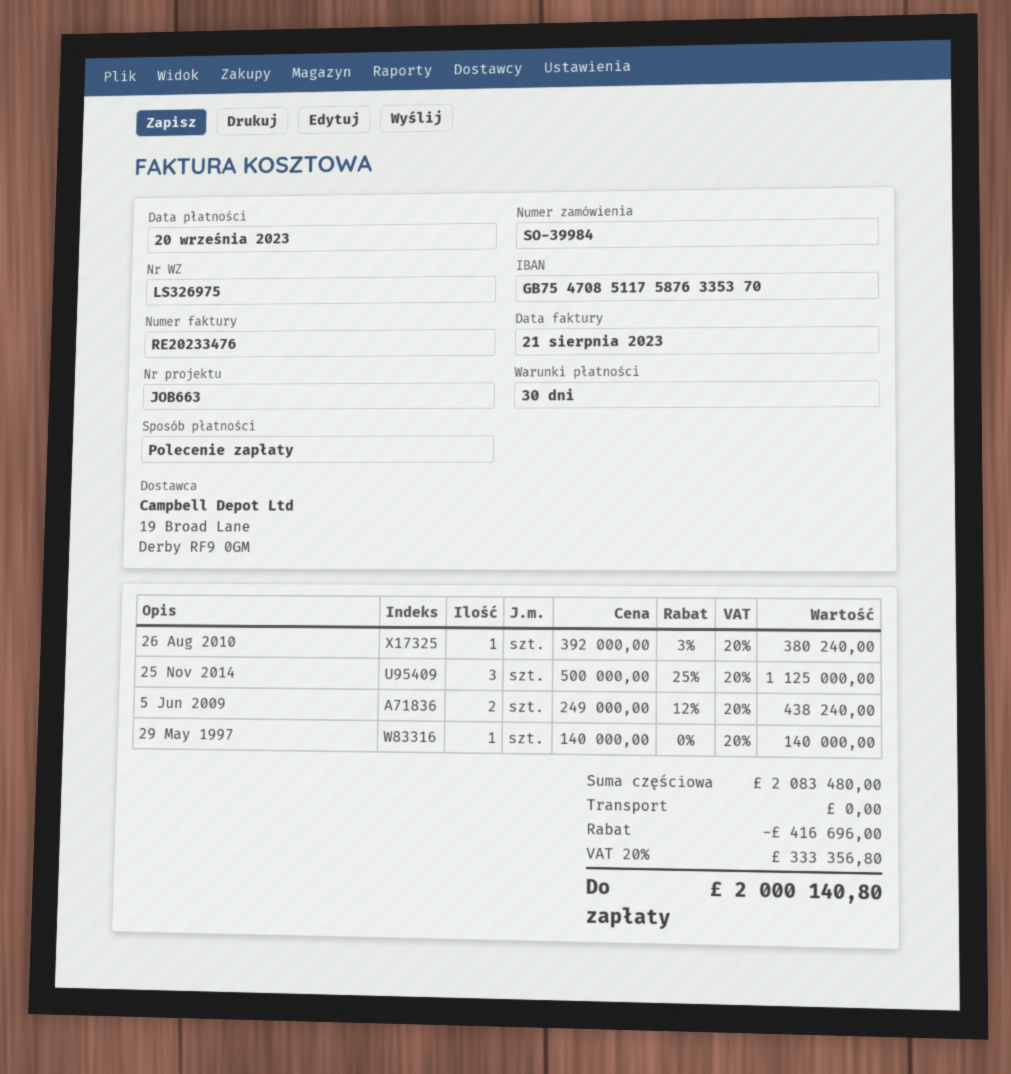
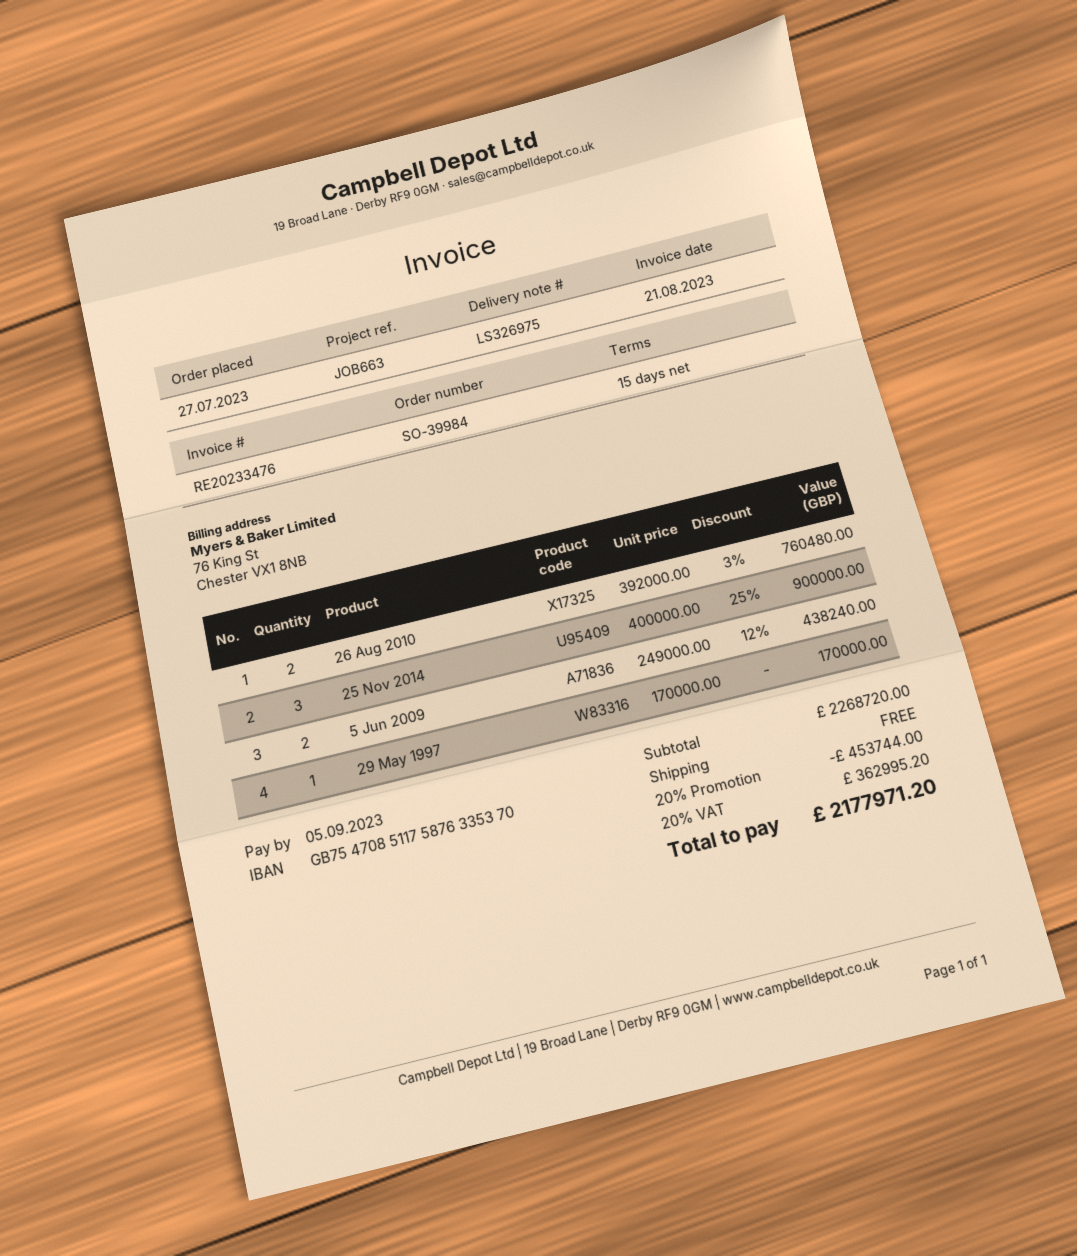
payment terms: 30 days -> 15 days
due date: 2023-09-20 -> 2023-09-05
26 Aug 2010: 1 x 392000.00 - 3% = 380240.00 -> 2 x 392000.00 - 3% = 760480.00
25 Nov 2014: 3 x 500000.00 - 25% = 1125000.00 -> 3 x 400000.00 - 25% = 900000.00
29 May 1997: 1 x 140000.00 = 140000.00 -> 1 x 170000.00 = 170000.00
subtotal: 2083480.00 -> 2268720.00
discount: 416696.00 -> 453744.00
tax: 20% = 333356.80 -> 20% = 362995.20
total: 2000140.80 -> 2177971.20

